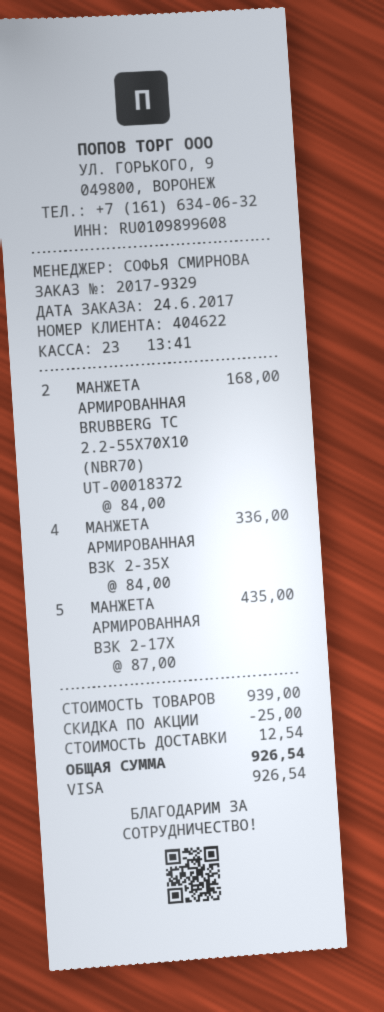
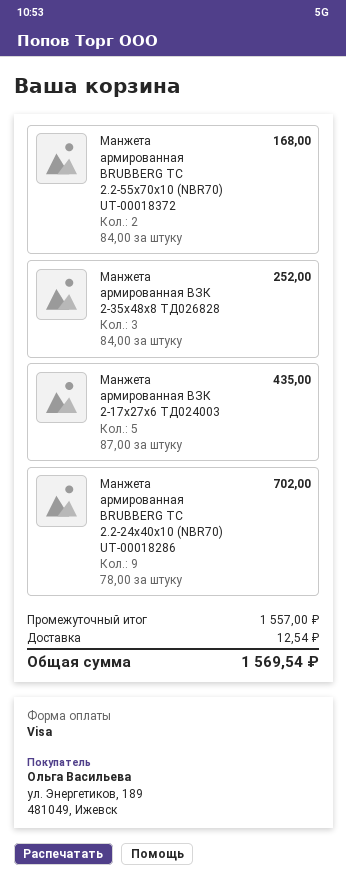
МАНЖЕТА АРМИРОВАННАЯ ВЗК 2-35X: 4 x 84.00 = 336.00 -> 3 x 84.00 = 252.00
Манжета армированная BRUBBERG ТС 2.2-24х40х10 (NBR70) UT-00018286: none -> 9 x 78.00 = 702.00
subtotal: 939.00 -> 1557.00
discount: 25.00 -> none
total: 926.54 -> 1569.54

